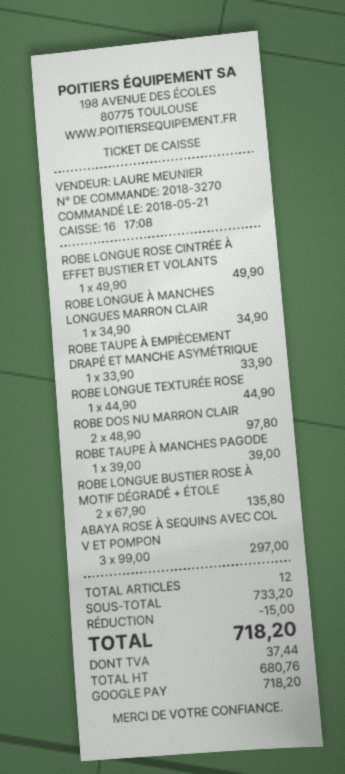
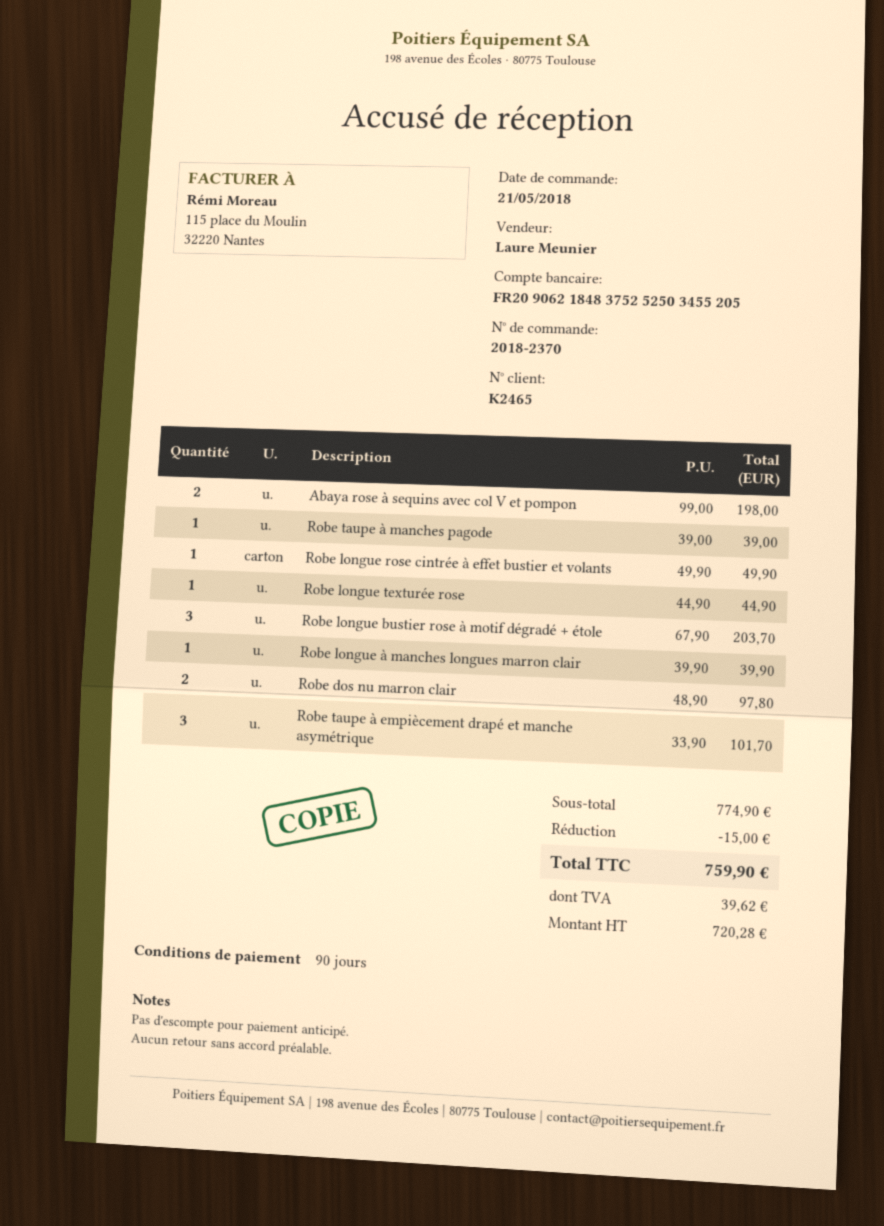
order number: 2018-3270 -> 2018-2370
ROBE LONGUE À MANCHES LONGUES MARRON CLAIR: 1 x 34.90 = 34.90 -> 1 x 39.90 = 39.90
ROBE TAUPE À EMPIÈCEMENT DRAPÉ ET MANCHE ASYMÉTRIQUE: 1 x 33.90 = 33.90 -> 3 x 33.90 = 101.70
ROBE LONGUE BUSTIER ROSE À MOTIF DÉGRADÉ + ÉTOLE: 2 x 67.90 = 135.80 -> 3 x 67.90 = 203.70
ABAYA ROSE À SEQUINS AVEC COL V ET POMPON: 3 x 99.00 = 297.00 -> 2 x 99.00 = 198.00
subtotal: 733.20 -> 774.90
net: 680.76 -> 720.28
tax: 37.44 -> 39.62
total: 718.20 -> 759.90

